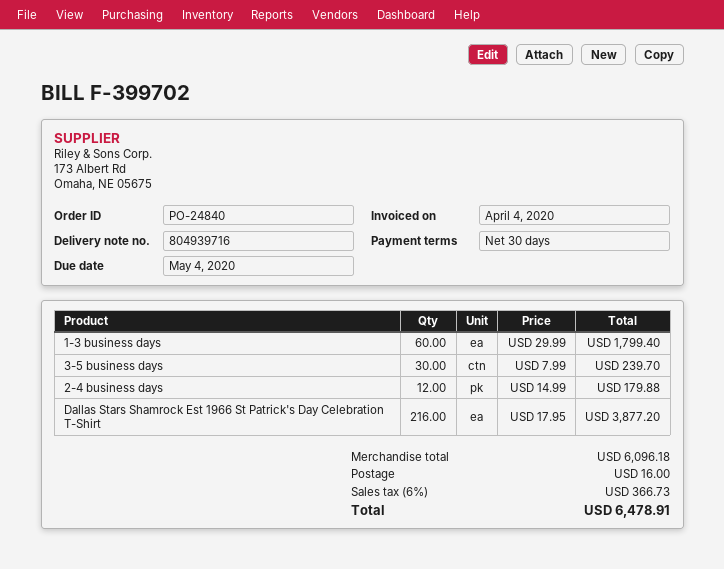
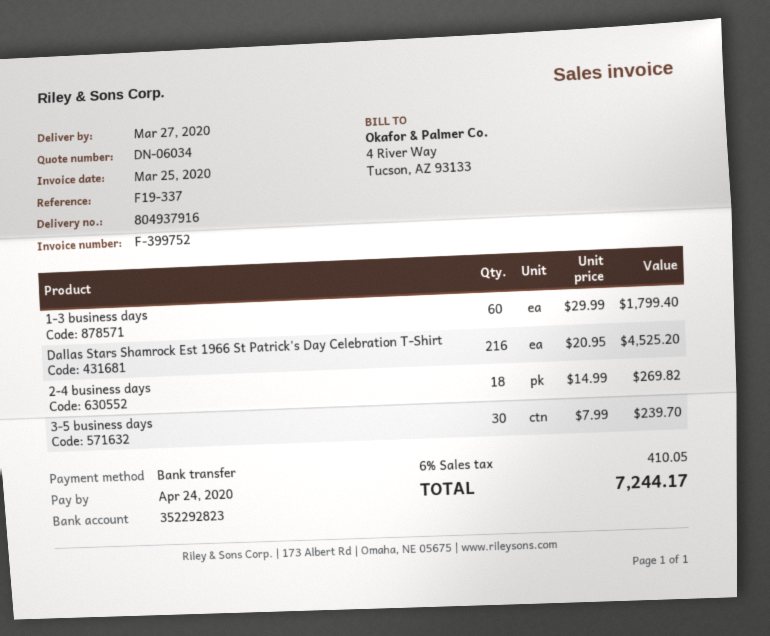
delivery note number: 804939716 -> 804937916
invoice number: F-399702 -> F-399752
invoice date: 2020-04-04 -> 2020-03-25
due date: 2020-05-04 -> 2020-04-24
2-4 business days: 12 x 14.99 = 179.88 -> 18 x 14.99 = 269.82
Dallas Stars Shamrock Est 1966 St Patrick's Day Celebration T-Shirt: 216 x 17.95 = 3877.20 -> 216 x 20.95 = 4525.20
shipping: 16.00 -> none
tax: 6% = 366.73 -> 6% = 410.05
total: 6478.91 -> 7244.17

